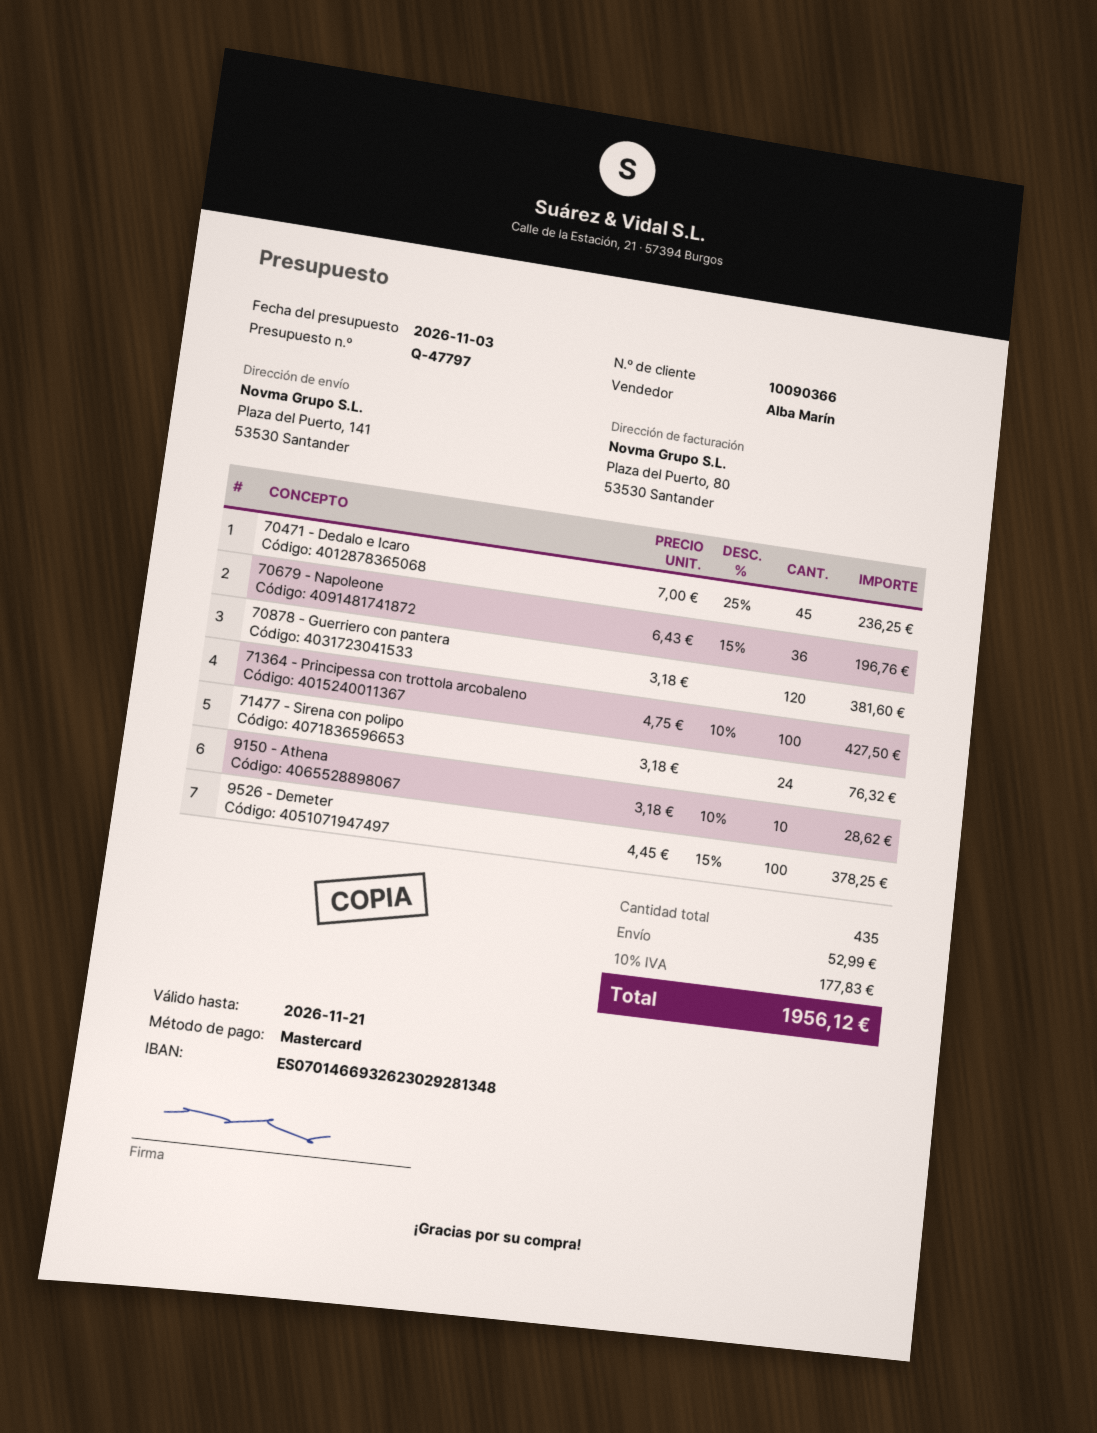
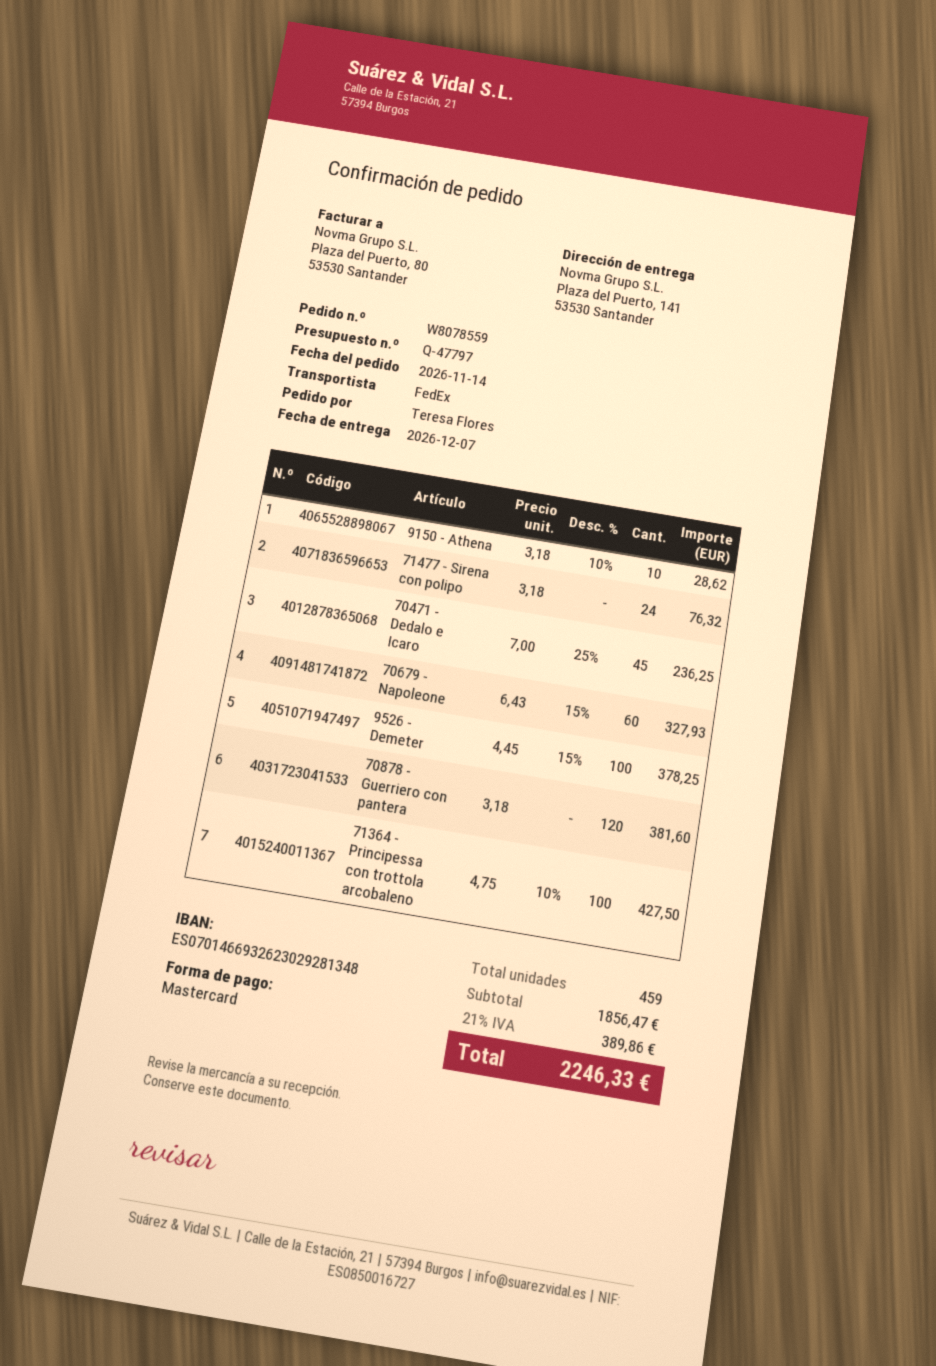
70679 - Napoleone: 36 x 6.43 - 15% = 196.76 -> 60 x 6.43 - 15% = 327.93
total quantity: 435 -> 459
shipping: 52.99 -> none
tax: 10% = 177.83 -> 21% = 389.86
total: 1956.12 -> 2246.33

